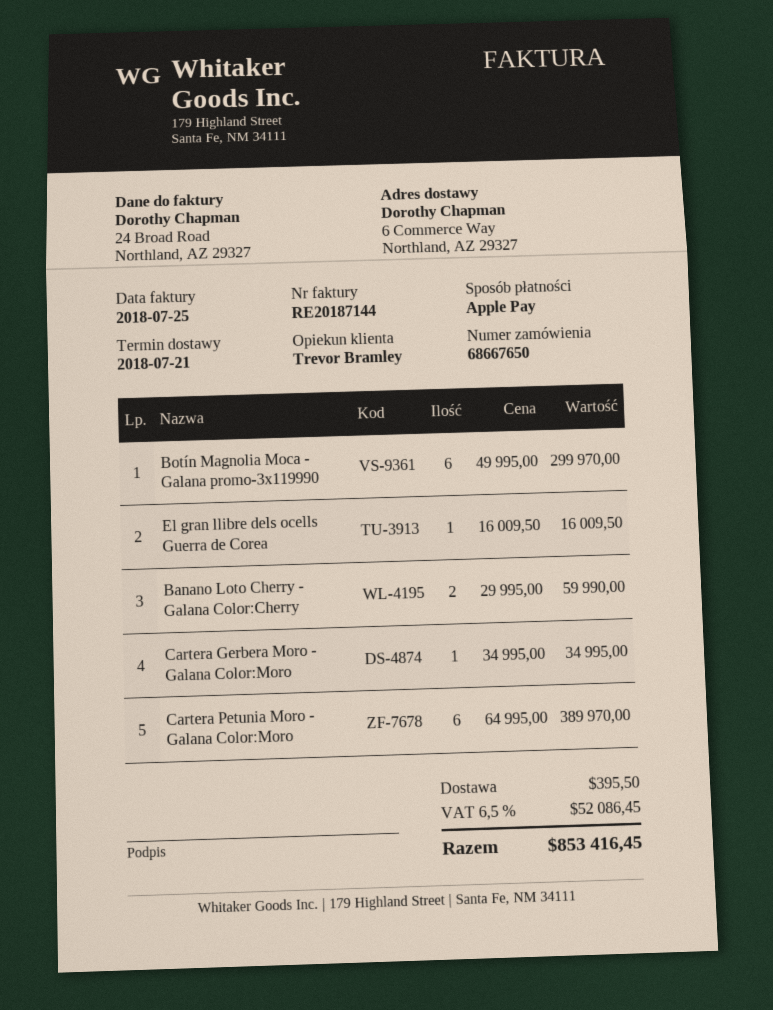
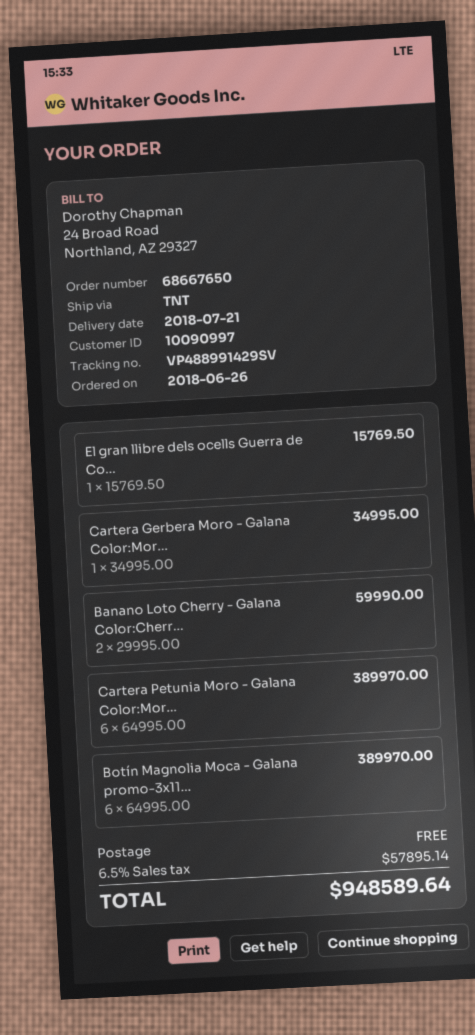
Botín Magnolia Moca - Galana promo-3x119990: 6 x 49995.00 = 299970.00 -> 6 x 64995.00 = 389970.00
El gran llibre dels ocells Guerra de Corea: 1 x 16009.50 = 16009.50 -> 1 x 15769.50 = 15769.50
shipping: 395.50 -> 0.00
tax: 6.5% = 52086.45 -> 6.5% = 57895.14
total: 853416.45 -> 948589.64

